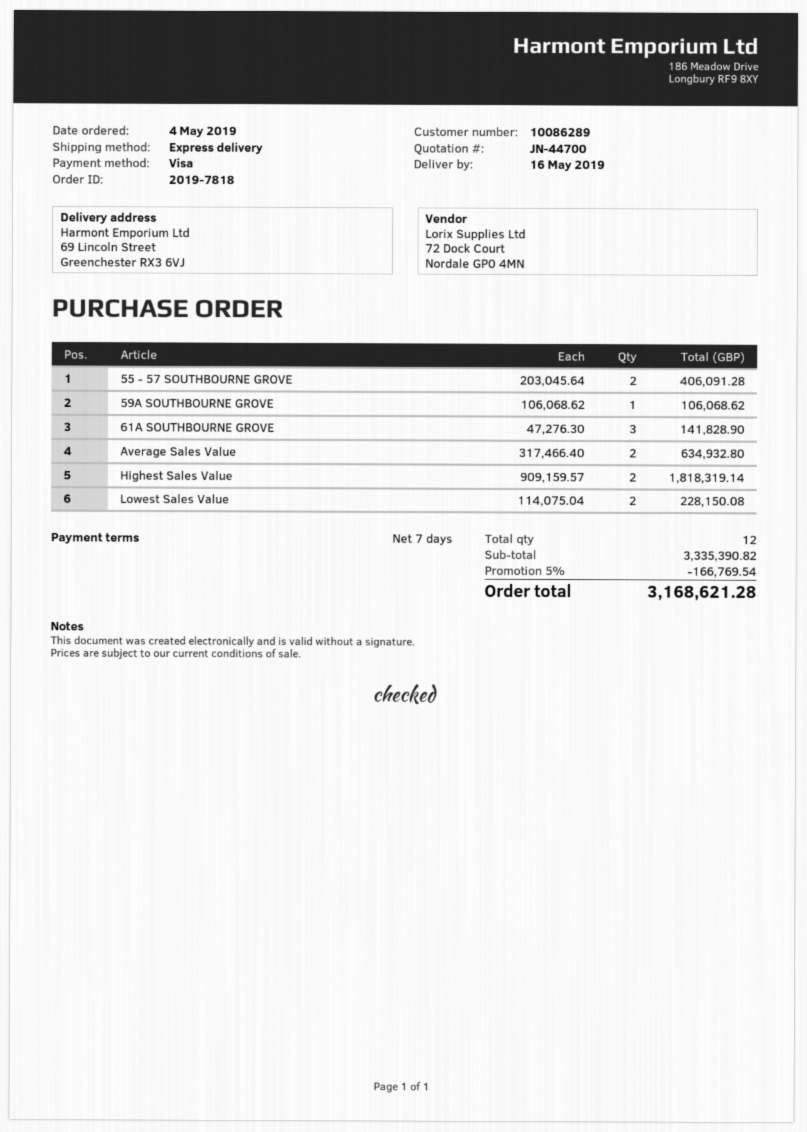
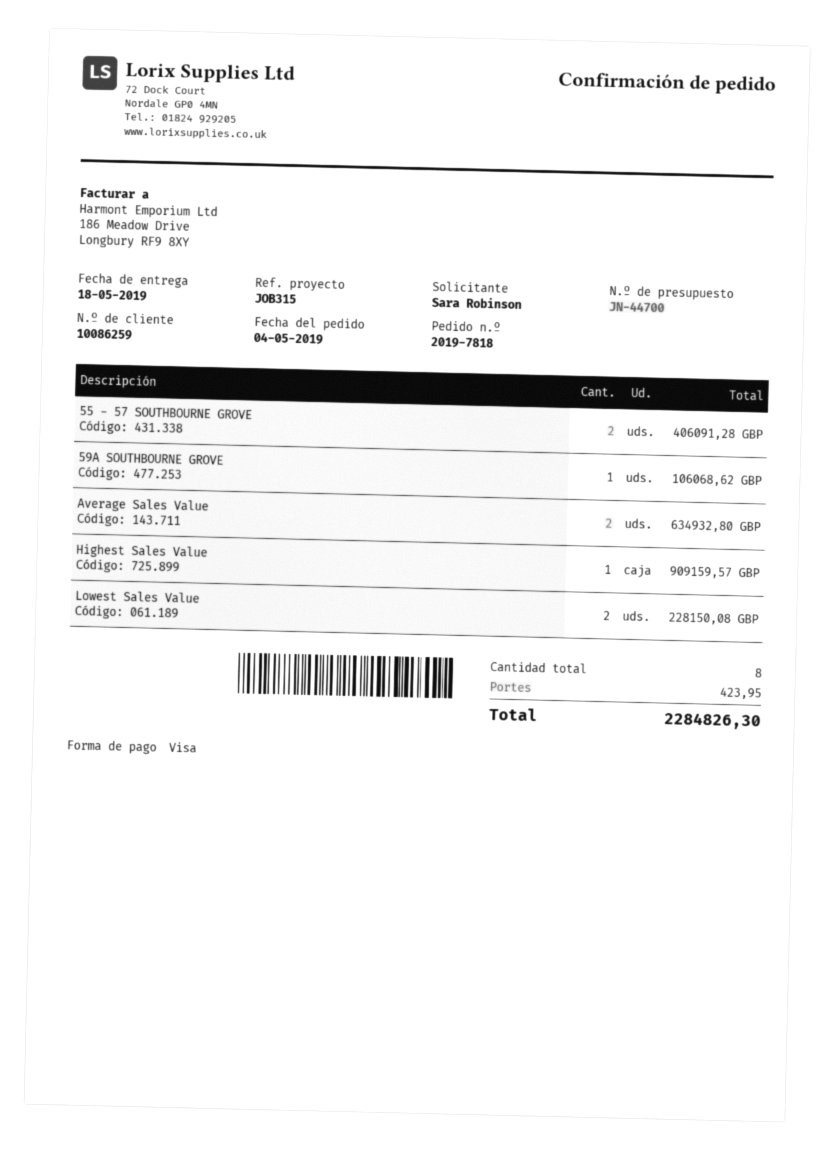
delivery date: 2019-05-16 -> 2019-05-18
customer number: 10086289 -> 10086259
61A SOUTHBOURNE GROVE: 3 for 141828.90 -> none
Highest Sales Value: 2 for 1818319.14 -> 1 for 909159.57
total quantity: 12 -> 8
discount: 5% = 166769.54 -> none
shipping: none -> 423.95
total: 3168621.28 -> 2284826.30

